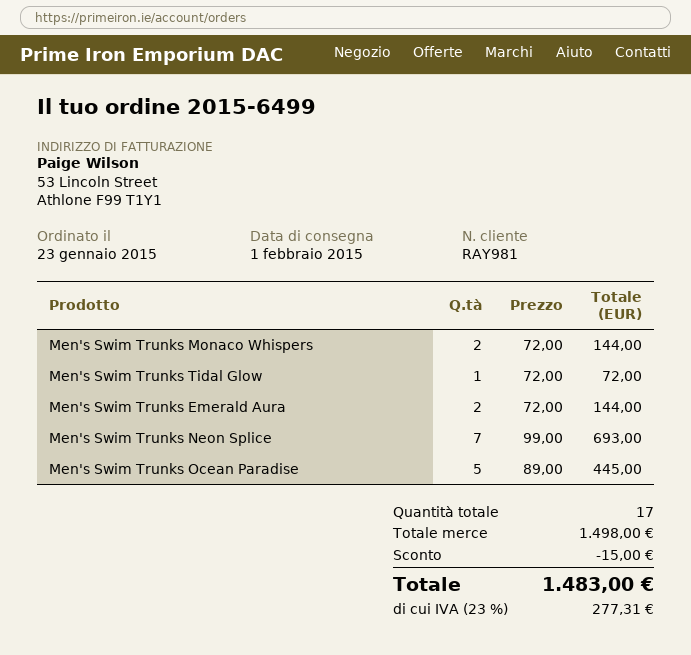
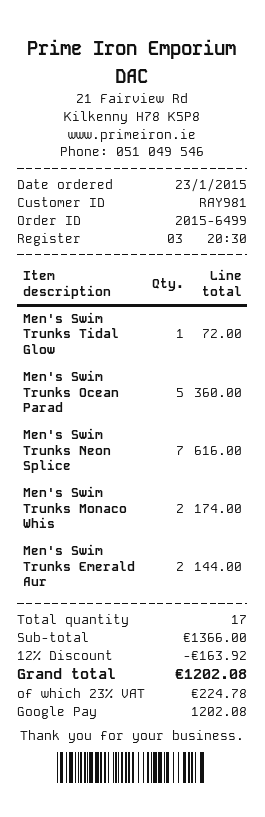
Men's Swim Trunks Monaco Whispers: 2 for 144.00 -> 2 for 174.00
Men's Swim Trunks Neon Splice: 7 for 693.00 -> 7 for 616.00
Men's Swim Trunks Ocean Paradise: 5 for 445.00 -> 5 for 360.00
subtotal: 1498.00 -> 1366.00
discount: 15.00 -> 163.92
tax: 23% = 277.31 -> 23% = 224.78
total: 1483.00 -> 1202.08

